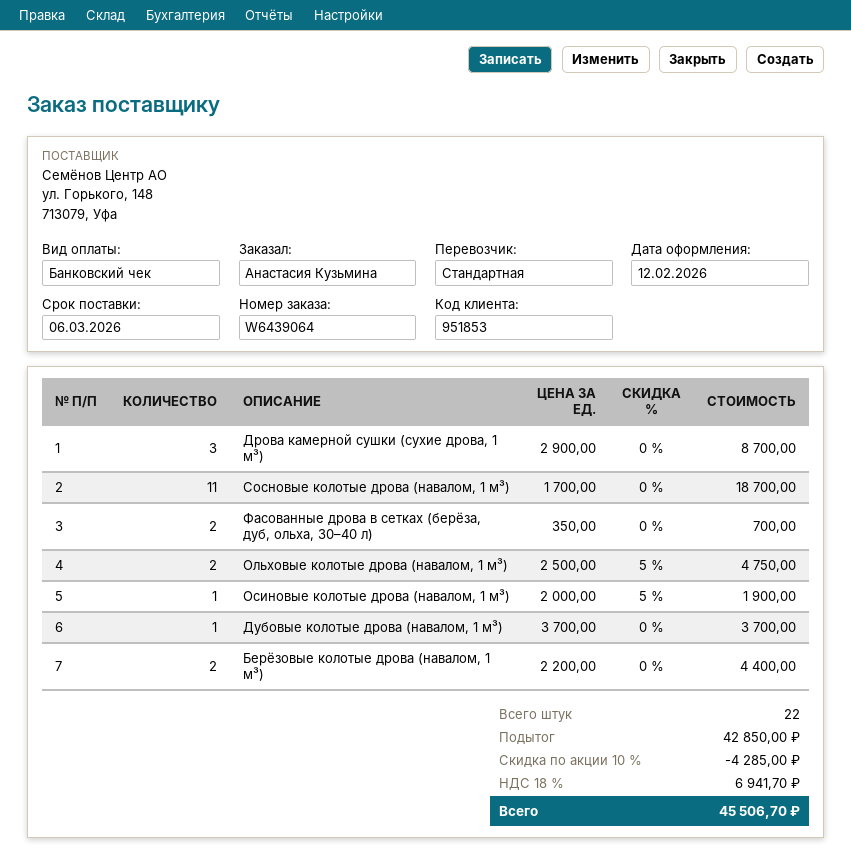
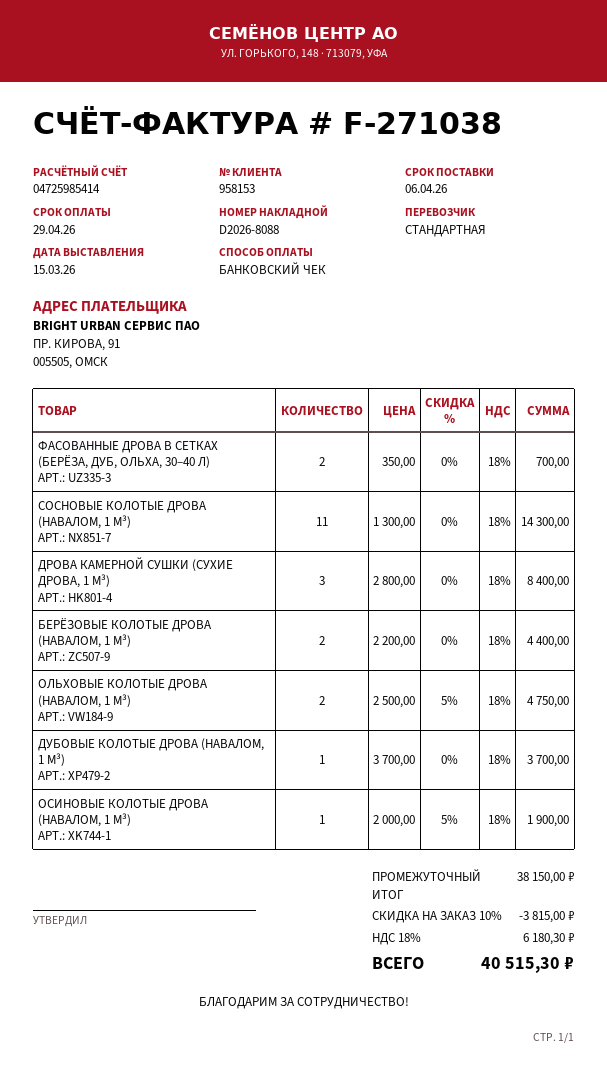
delivery date: 2026-03-06 -> 2026-04-06
customer number: 951853 -> 958153
Дрова камерной сушки (сухие дрова, 1 м³): 3 x 2900.00 = 8700.00 -> 3 x 2800.00 = 8400.00
Сосновые колотые дрова (навалом, 1 м³): 11 x 1700.00 = 18700.00 -> 11 x 1300.00 = 14300.00
subtotal: 42850.00 -> 38150.00
discount: 10% = 4285.00 -> 10% = 3815.00
tax: 18% = 6941.70 -> 18% = 6180.30
total: 45506.70 -> 40515.30

